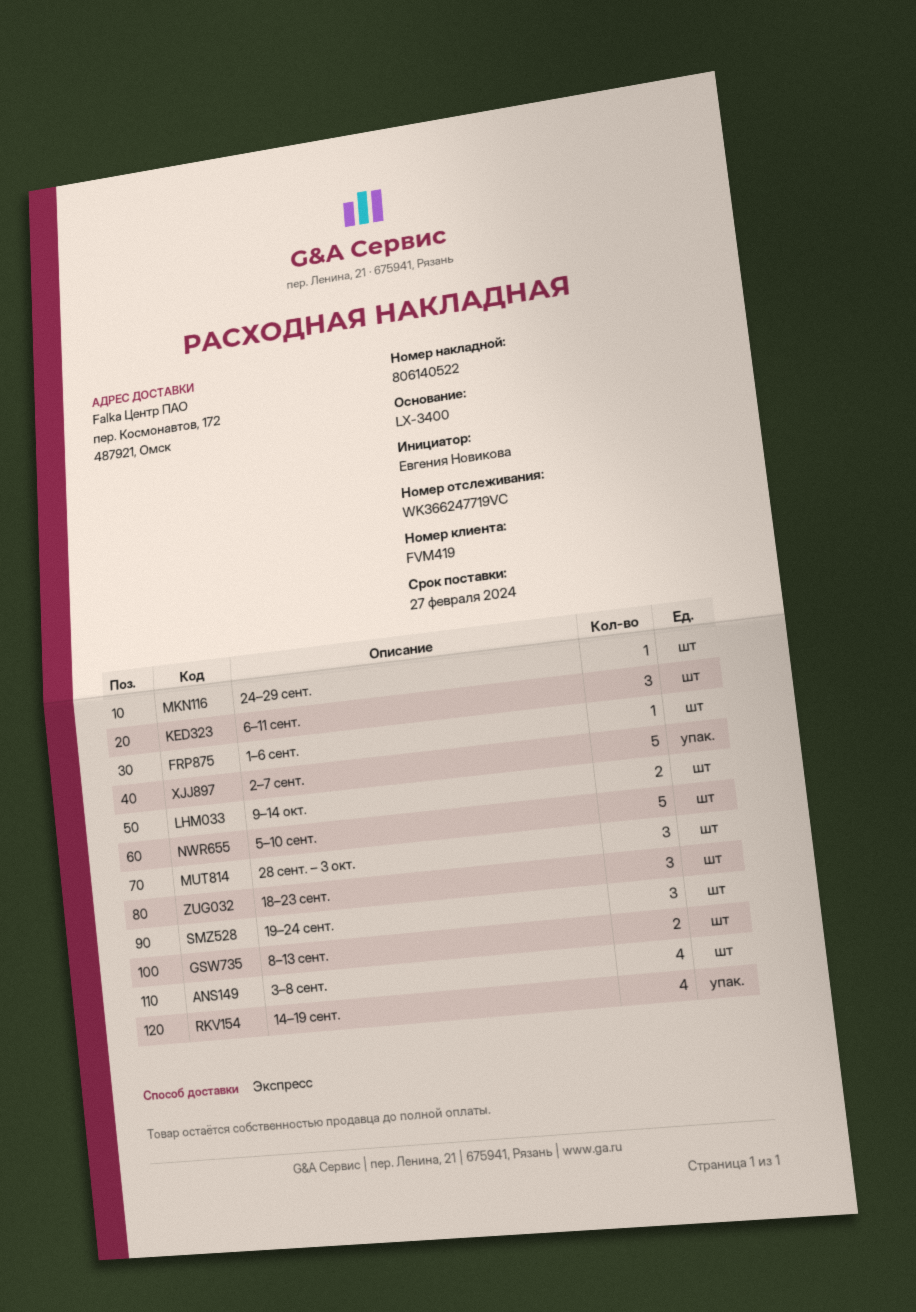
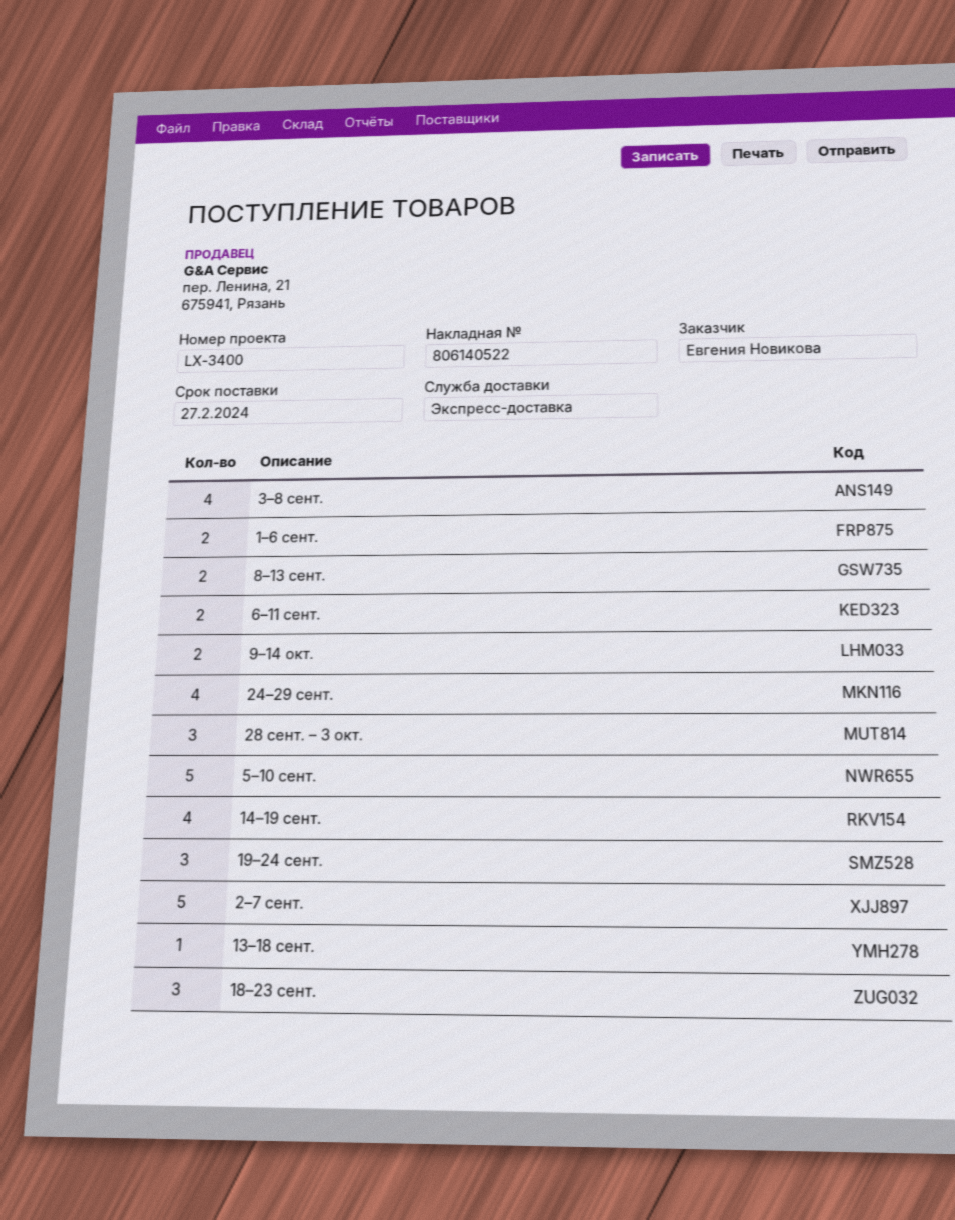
24–29 сент.: 1 -> 4
6–11 сент.: 3 -> 2
1–6 сент.: 1 -> 2
13–18 сент.: none -> 1

